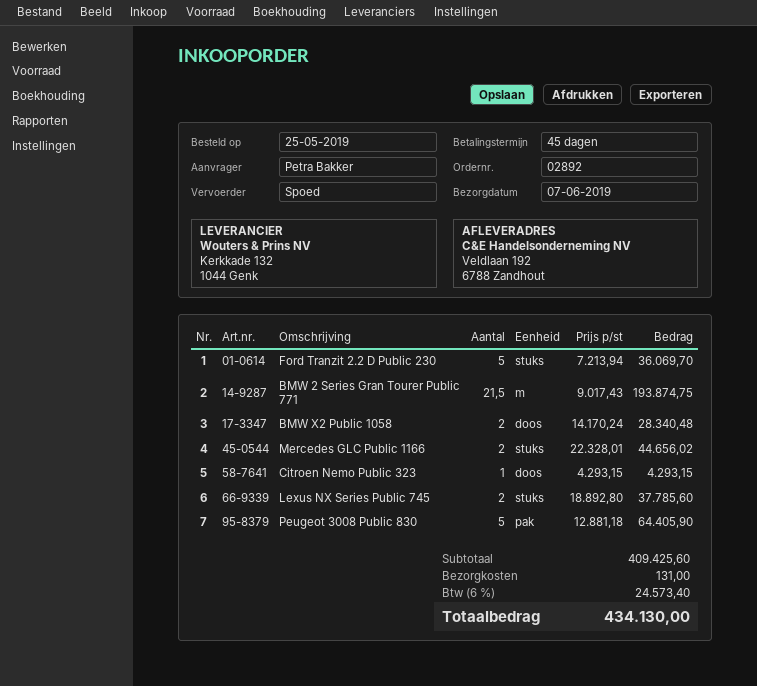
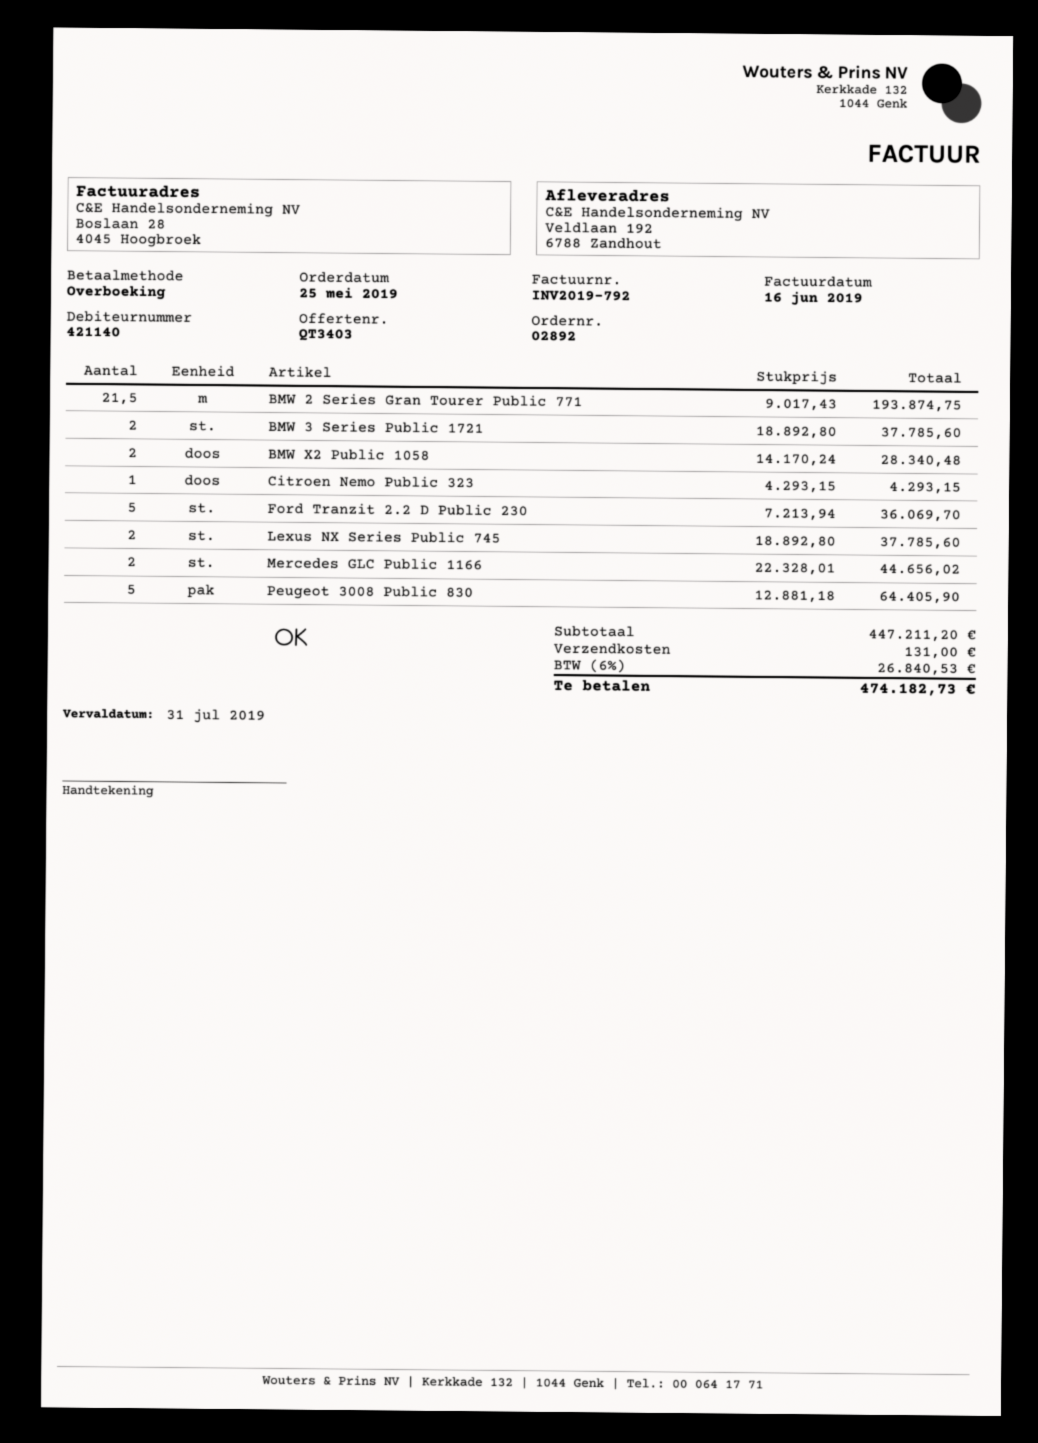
BMW 3 Series Public 1721: none -> 2 x 18892.80 = 37785.60
subtotal: 409425.60 -> 447211.20
tax: 6% = 24573.40 -> 6% = 26840.53
total: 434130.00 -> 474182.73

